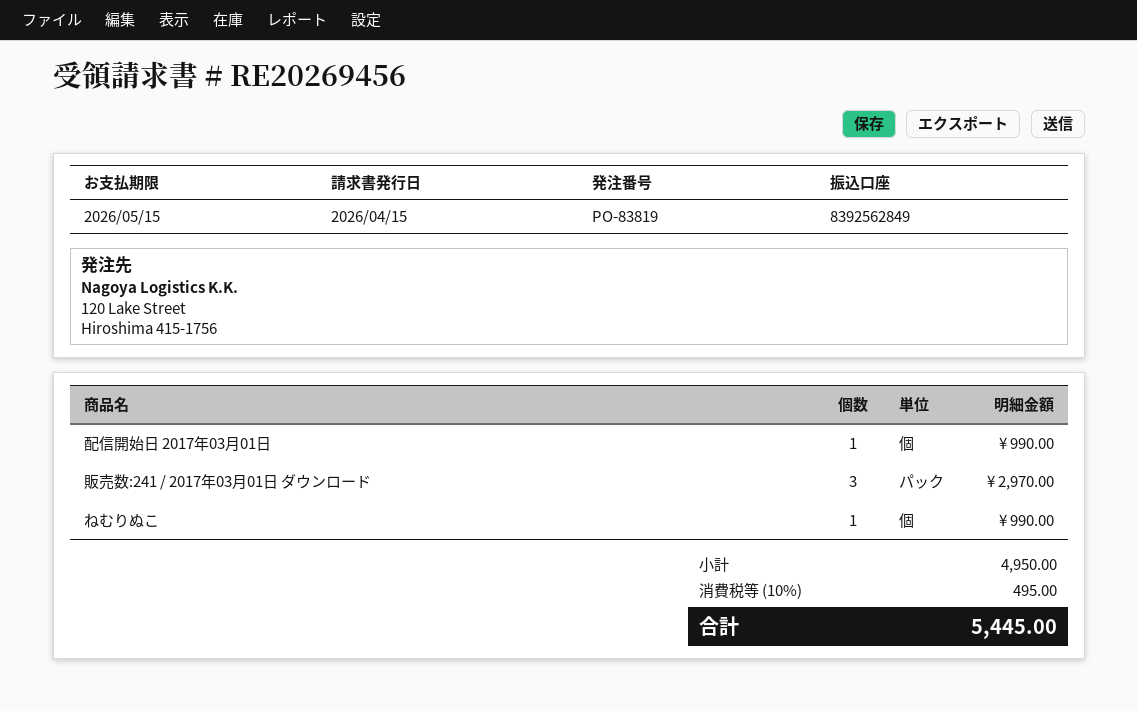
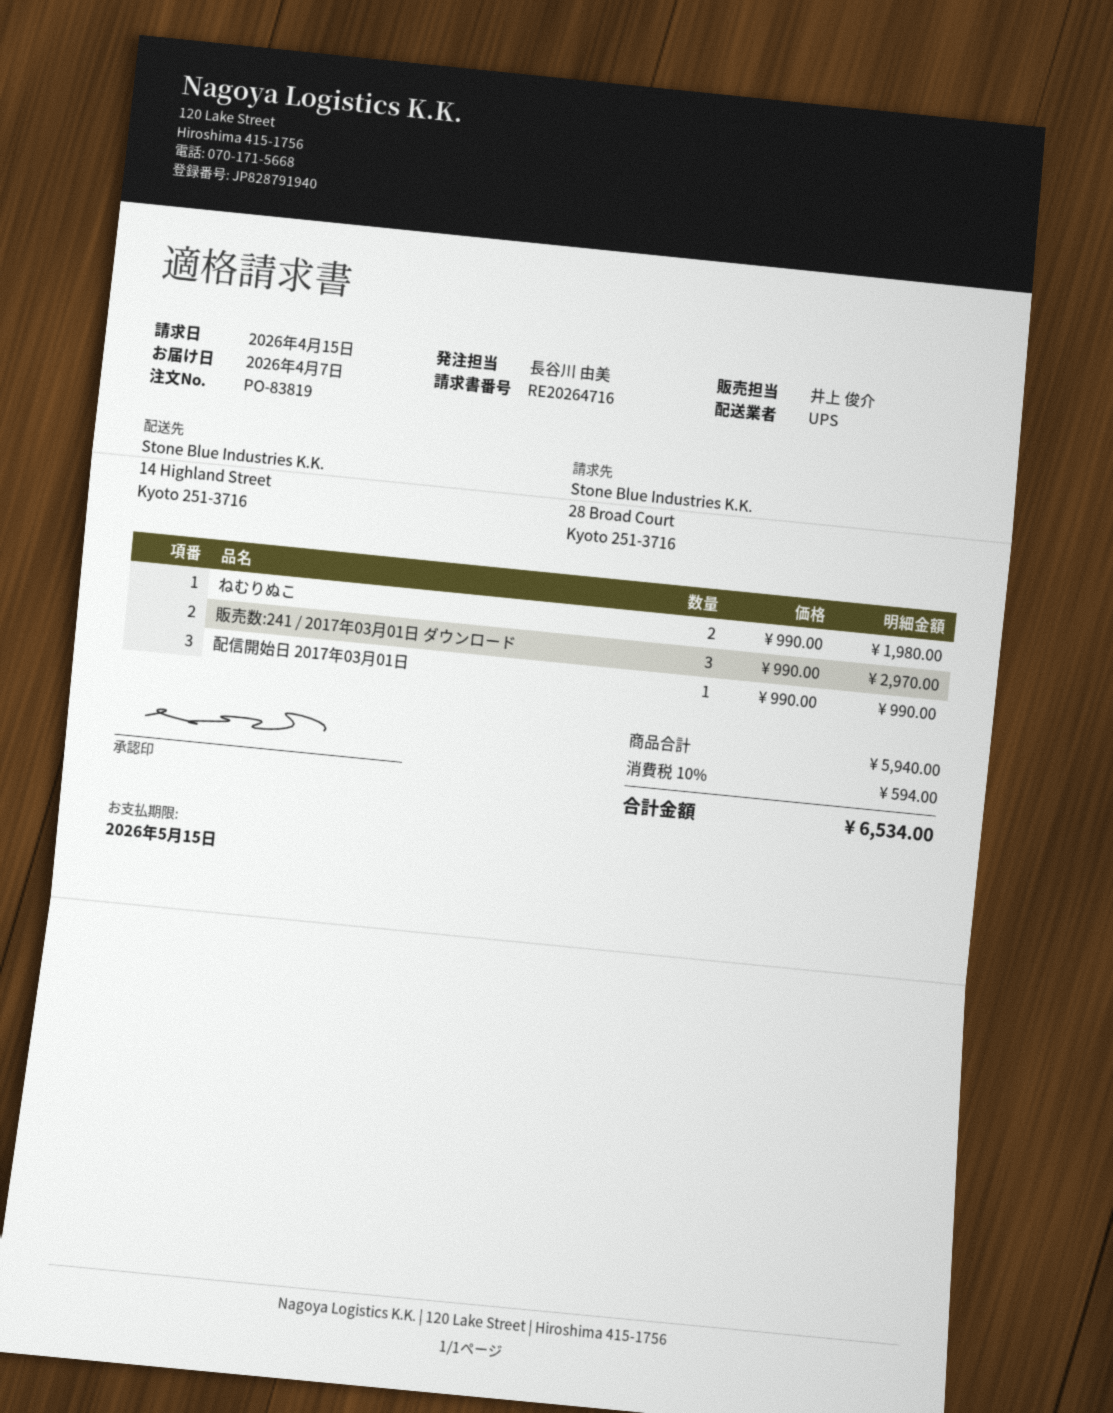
invoice number: RE20269456 -> RE20264716
ねむりぬこ: 1 for 990.00 -> 2 for 1980.00
subtotal: 4950.00 -> 5940.00
tax: 10% = 495.00 -> 10% = 594.00
total: 5445.00 -> 6534.00

